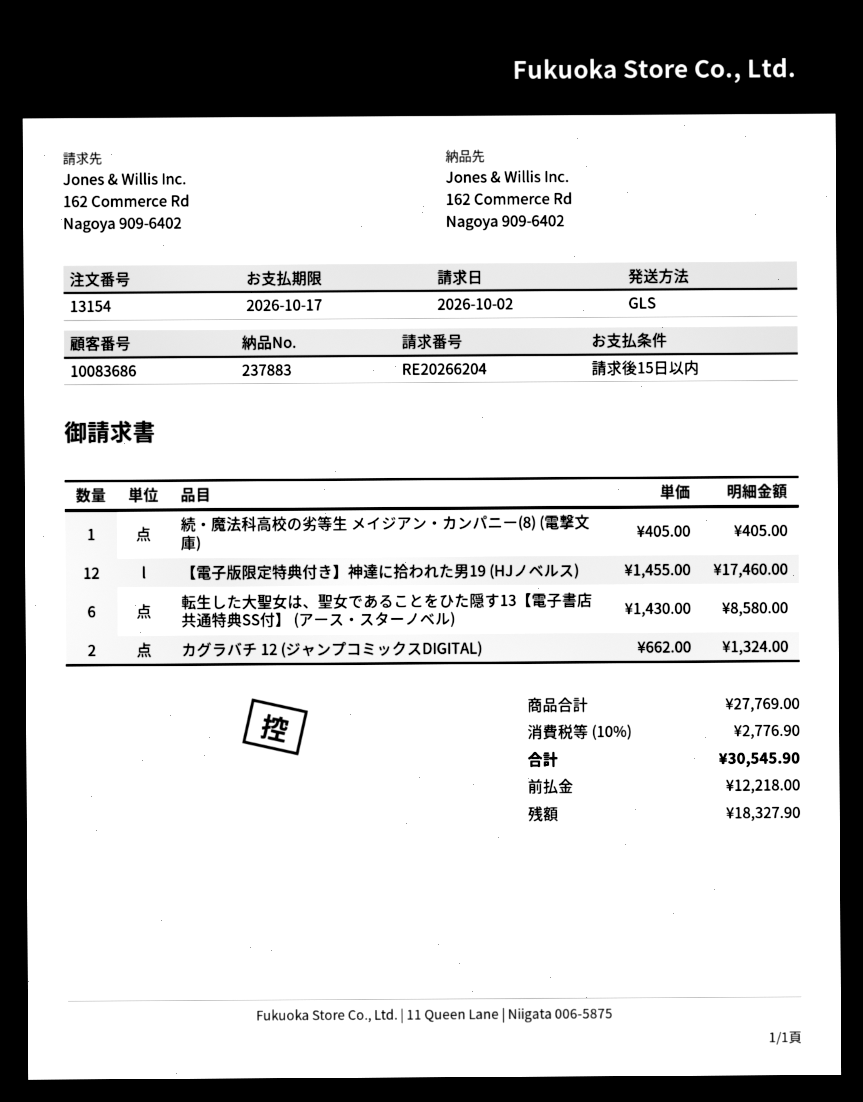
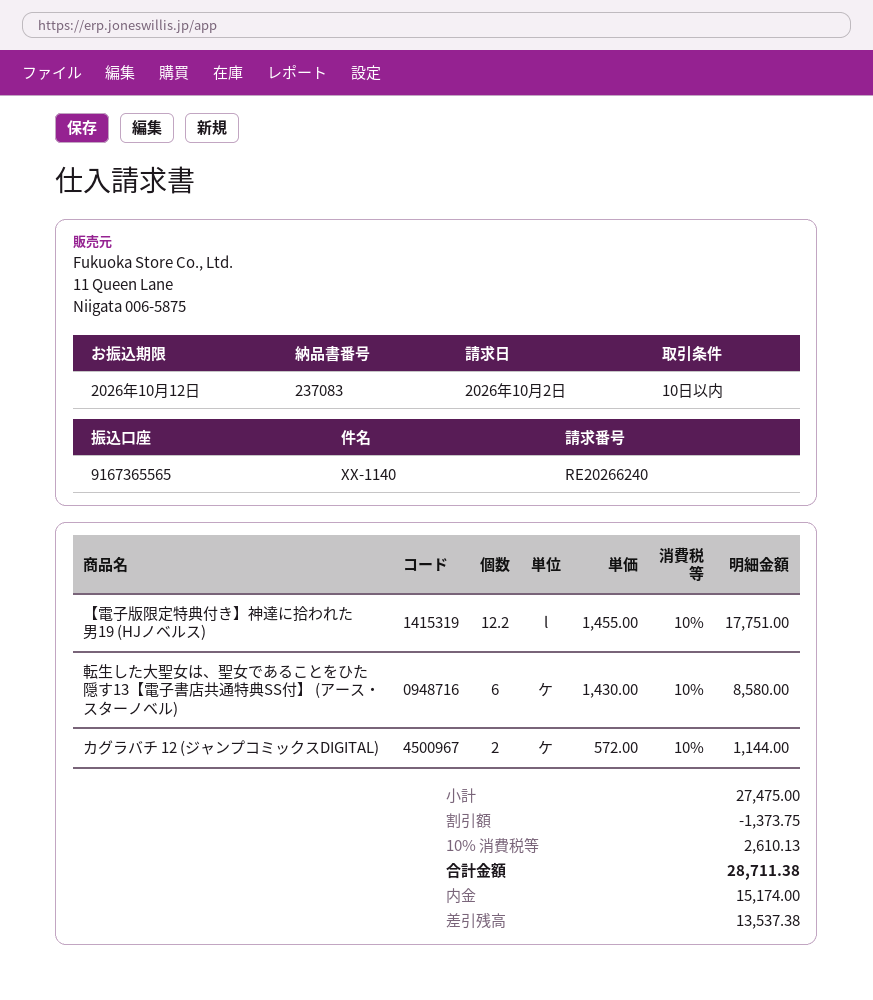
delivery note number: 237883 -> 237083
invoice number: RE20266204 -> RE20266240
payment terms: 15 days -> 10 days
due date: 2026-10-17 -> 2026-10-12
続・魔法科高校の劣等生 メイジアン・カンパニー(8) (電撃文庫): 1 x 405.00 = 405.00 -> none
【電子版限定特典付き】神達に拾われた男19 (HJノベルス): 12 x 1455.00 = 17460.00 -> 12.2 x 1455.00 = 17751.00
カグラバチ 12 (ジャンプコミックスDIGITAL): 2 x 662.00 = 1324.00 -> 2 x 572.00 = 1144.00
subtotal: 27769.00 -> 27475.00
discount: none -> 1373.75
tax: 10% = 2776.90 -> 10% = 2610.13
total: 30545.90 -> 28711.38
deposit: 12218.00 -> 15174.00
balance: 18327.90 -> 13537.38

